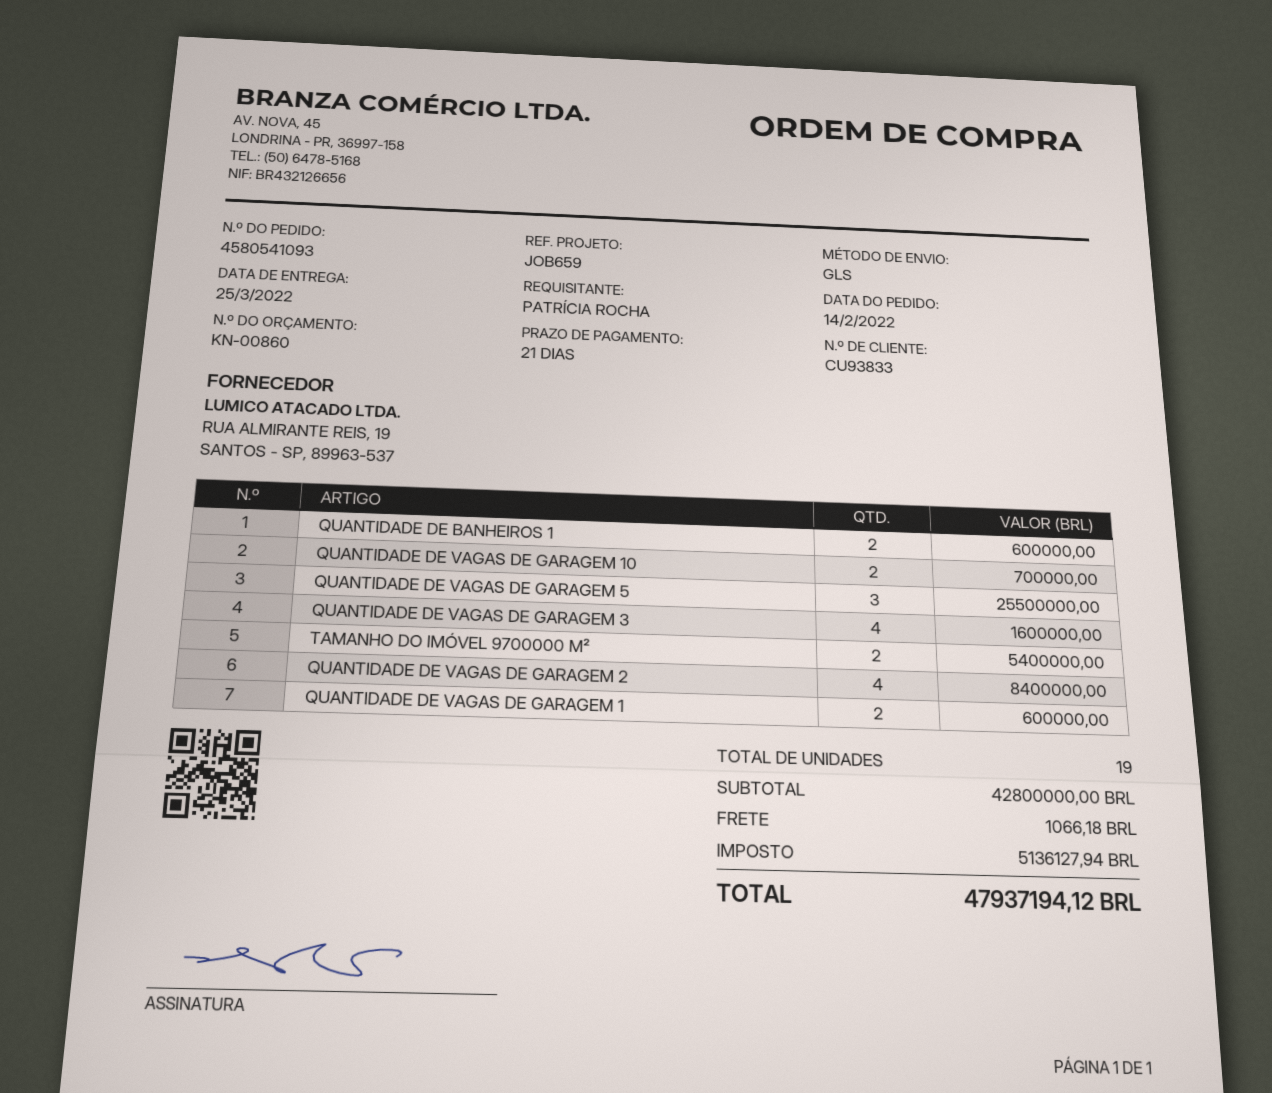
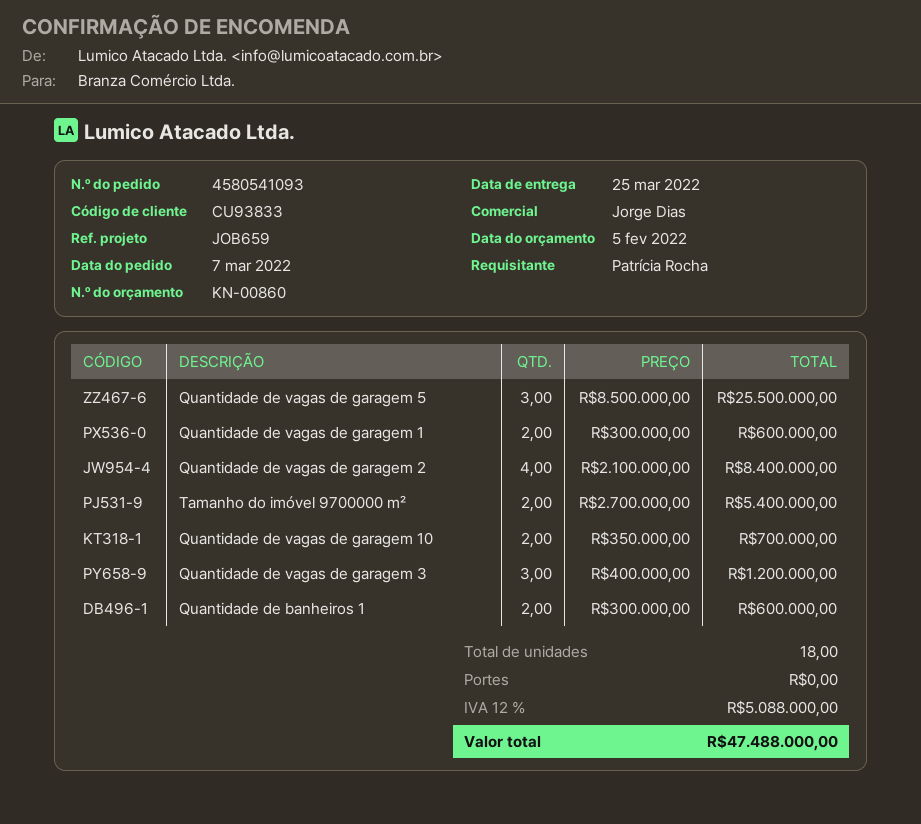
order date: 2022-02-14 -> 2022-03-07
QUANTIDADE DE VAGAS DE GARAGEM 3: 4 for 1600000.00 -> 3 for 1200000.00
total quantity: 19 -> 18
shipping: 1066.18 -> 0.00
tax: 5136127.94 -> 5088000.00
total: 47937194.12 -> 47488000.00

